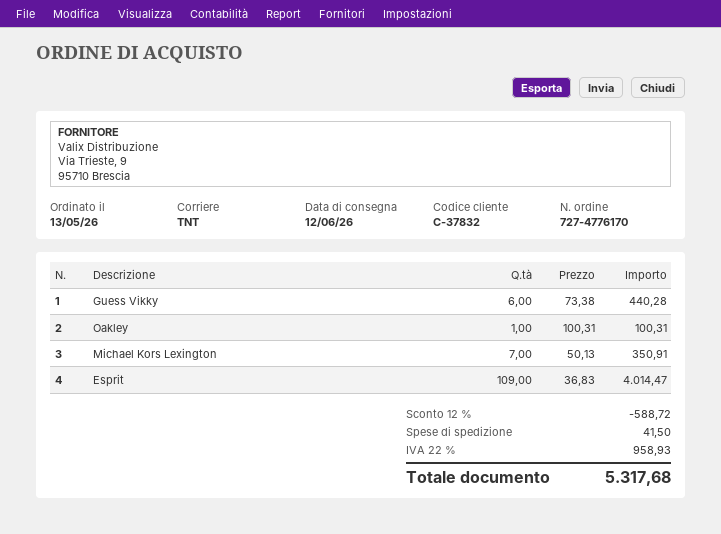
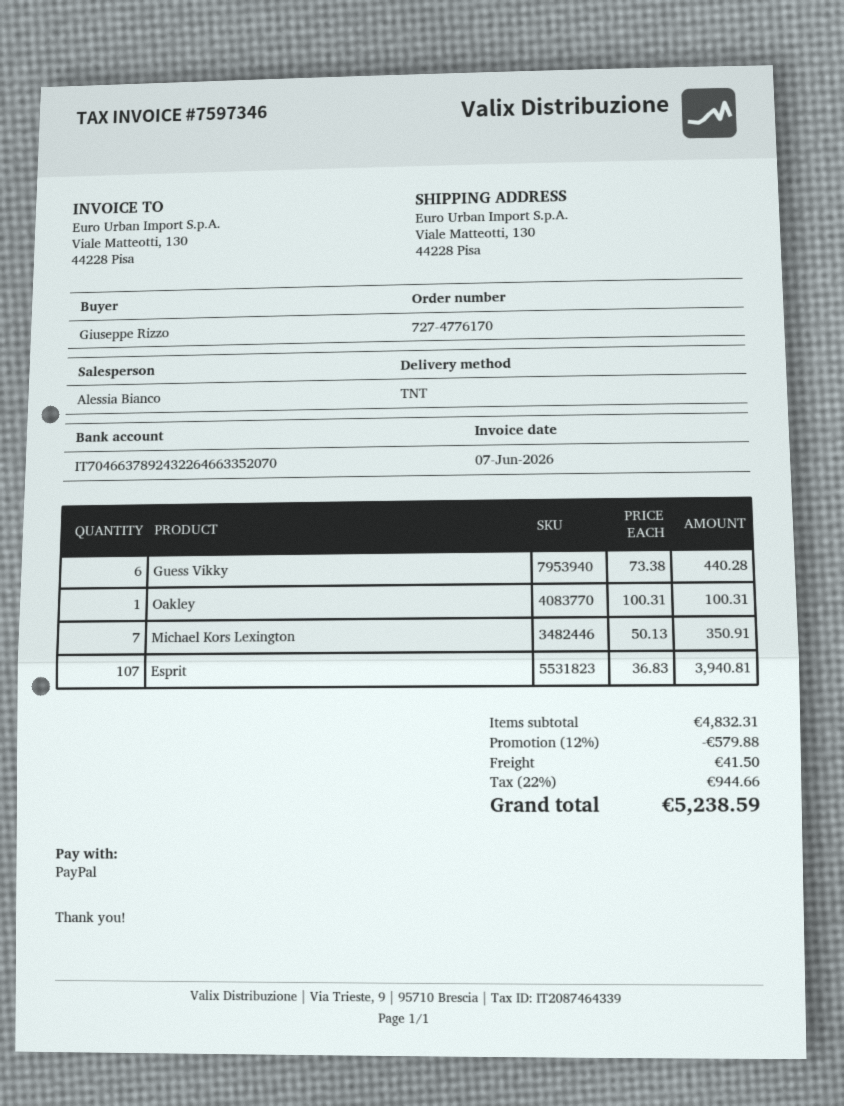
Esprit: 109 x 36.83 = 4014.47 -> 107 x 36.83 = 3940.81
discount: 12% = 588.72 -> 12% = 579.88
tax: 22% = 958.93 -> 22% = 944.66
total: 5317.68 -> 5238.59

